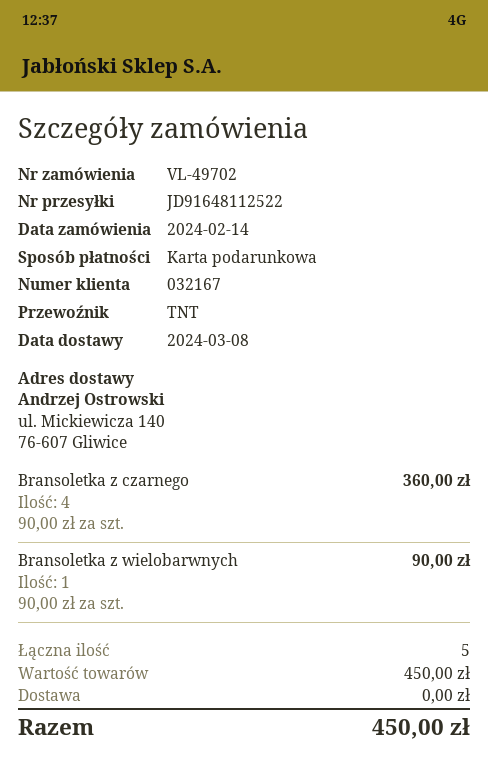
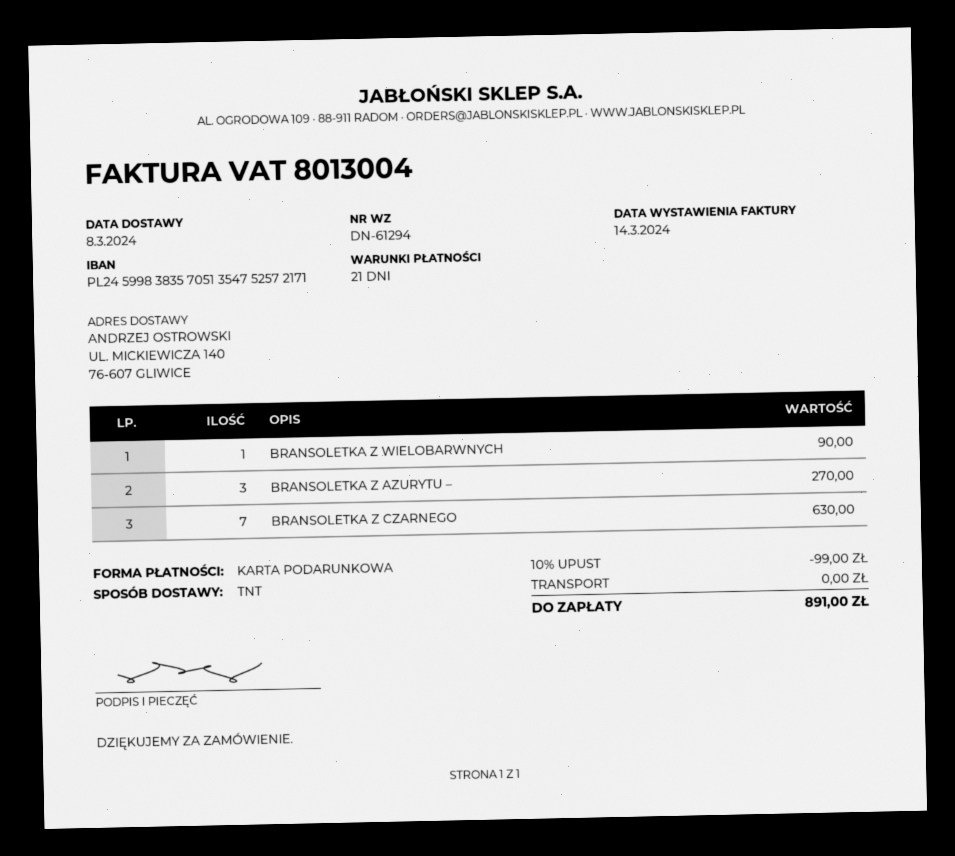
Bransoletka z czarnego: 4 for 360.00 -> 7 for 630.00
BRANSOLETKA Z AZURYTU –: none -> 3 for 270.00
discount: none -> 10% = 99.00
total: 450.00 -> 891.00

